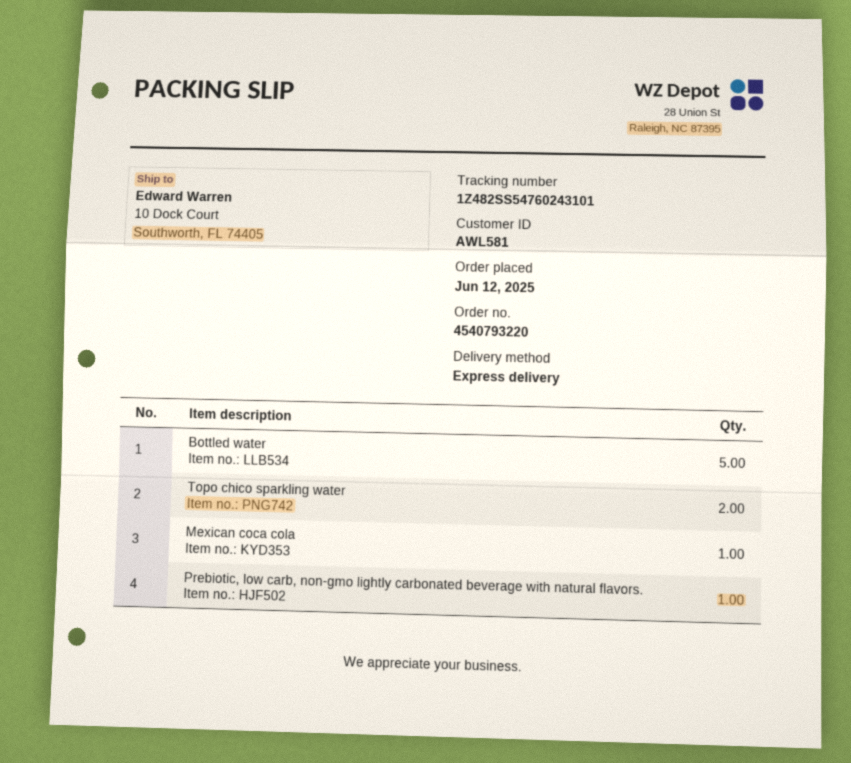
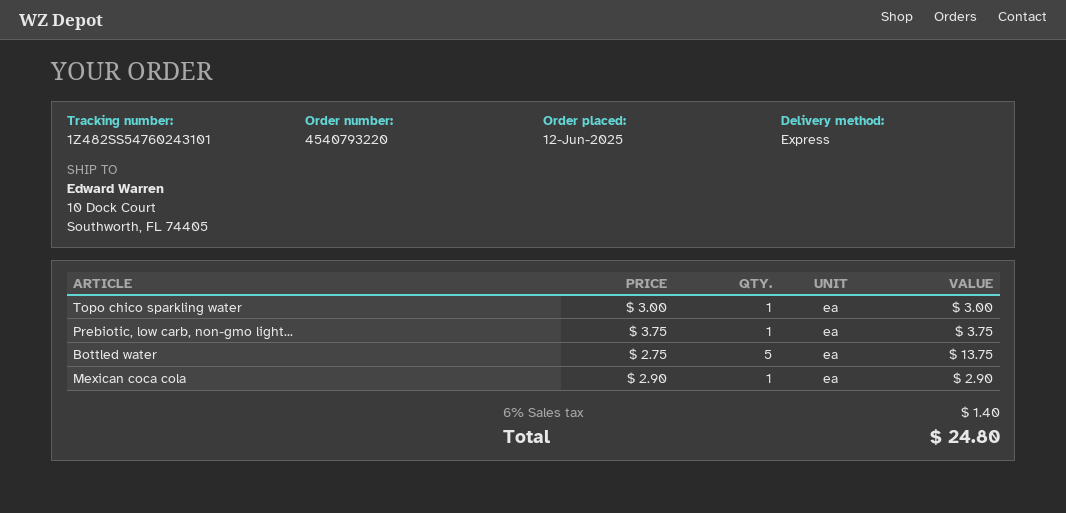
Topo chico sparkling water: 2 -> 1

